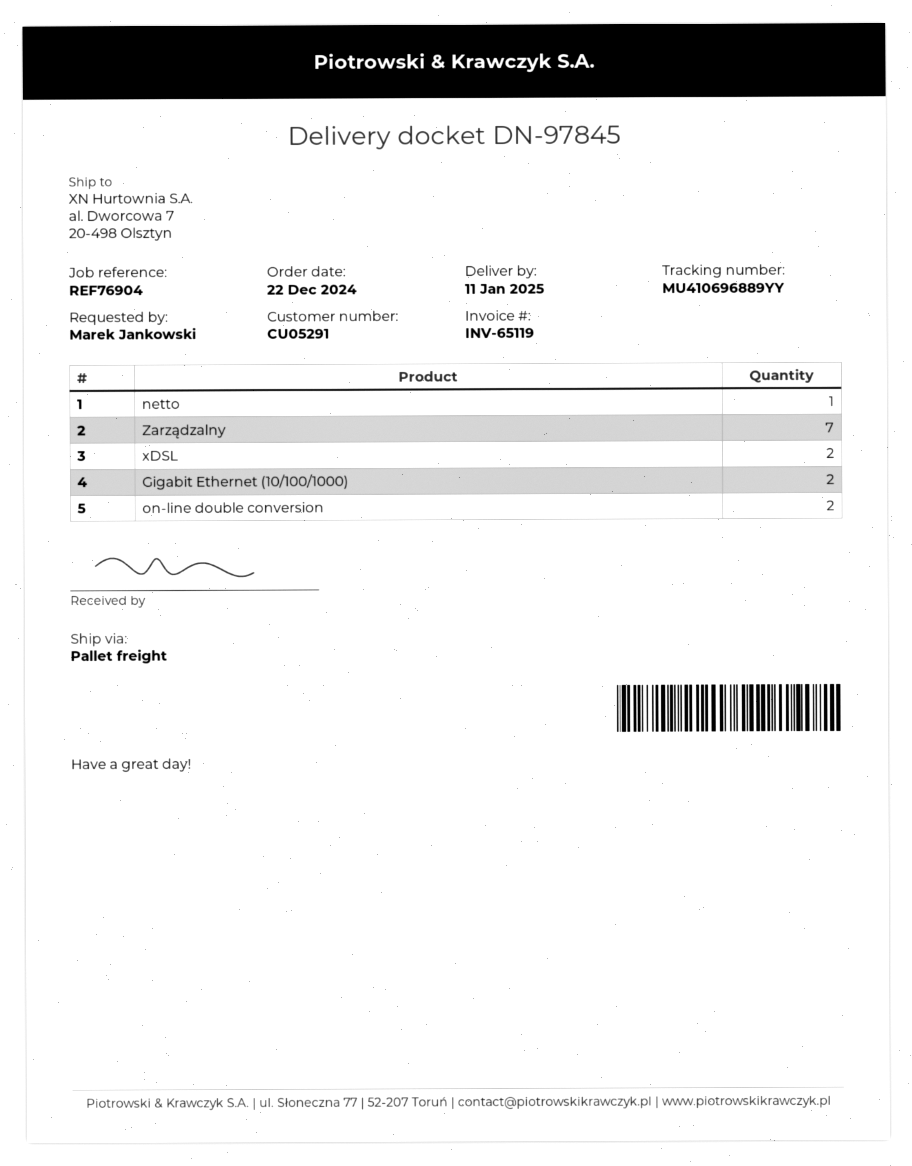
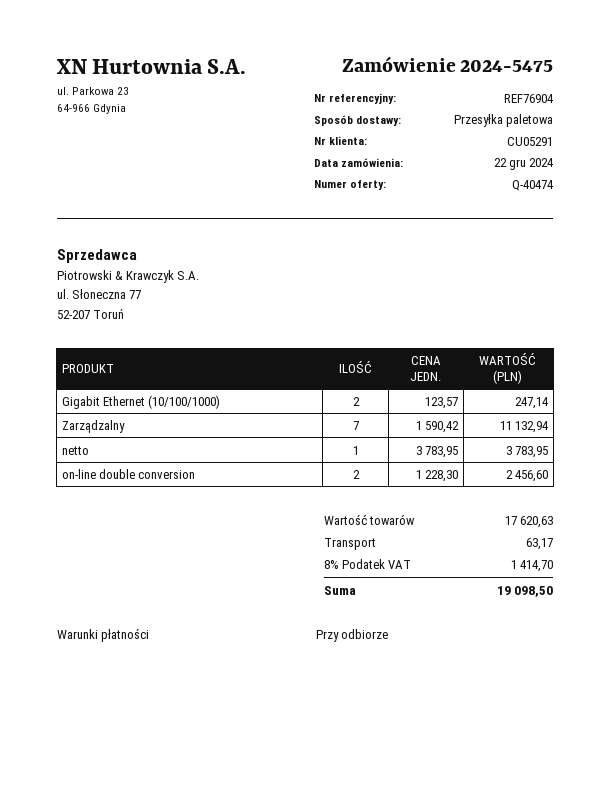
xDSL: 2 -> none

